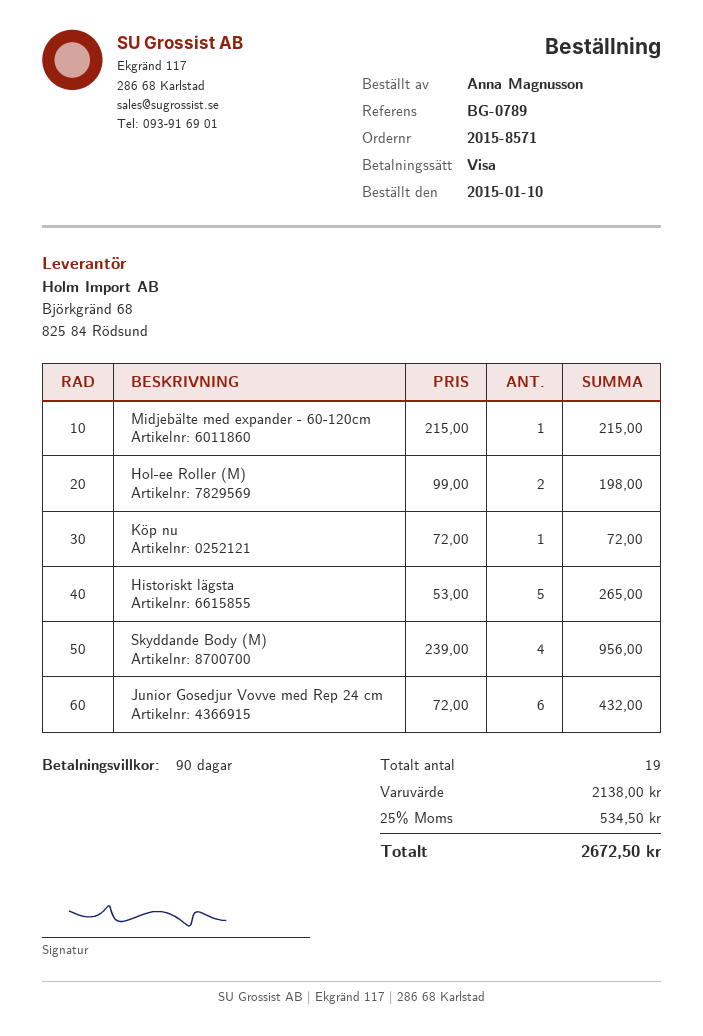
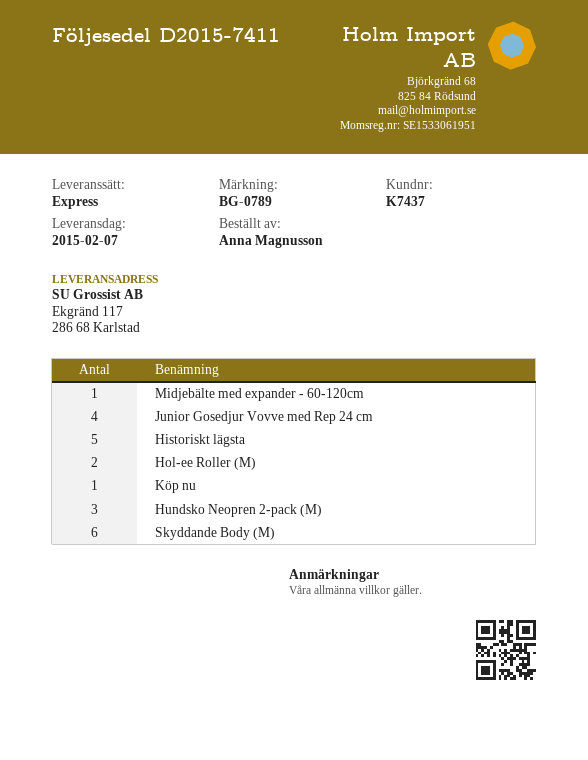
Skyddande Body (M): 4 -> 6
Junior Gosedjur Vovve med Rep 24 cm: 6 -> 4
Hundsko Neopren 2-pack (M): none -> 3

